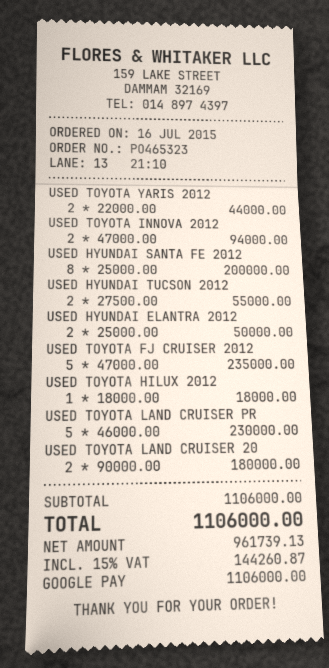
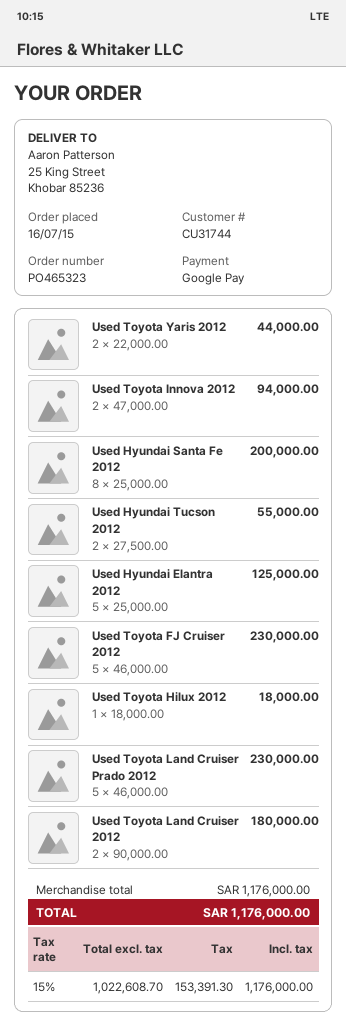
USED HYUNDAI ELANTRA 2012: 2 x 25000.00 = 50000.00 -> 5 x 25000.00 = 125000.00
USED TOYOTA FJ CRUISER 2012: 5 x 47000.00 = 235000.00 -> 5 x 46000.00 = 230000.00
subtotal: 1106000.00 -> 1176000.00
net: 961739.13 -> 1022608.70
tax: 15% = 144260.87 -> 15% = 153391.30
total: 1106000.00 -> 1176000.00

